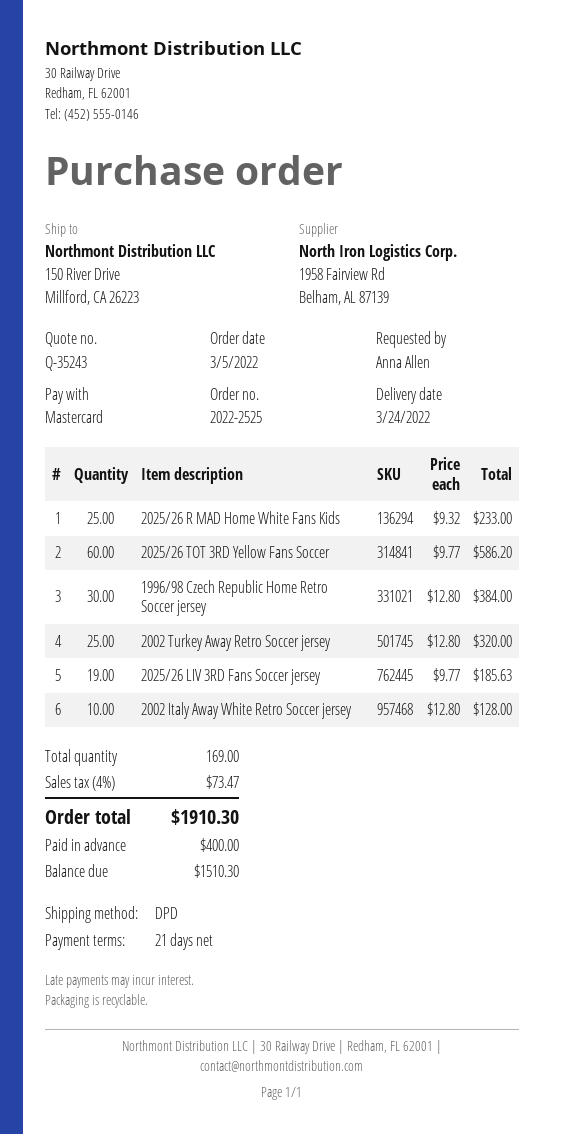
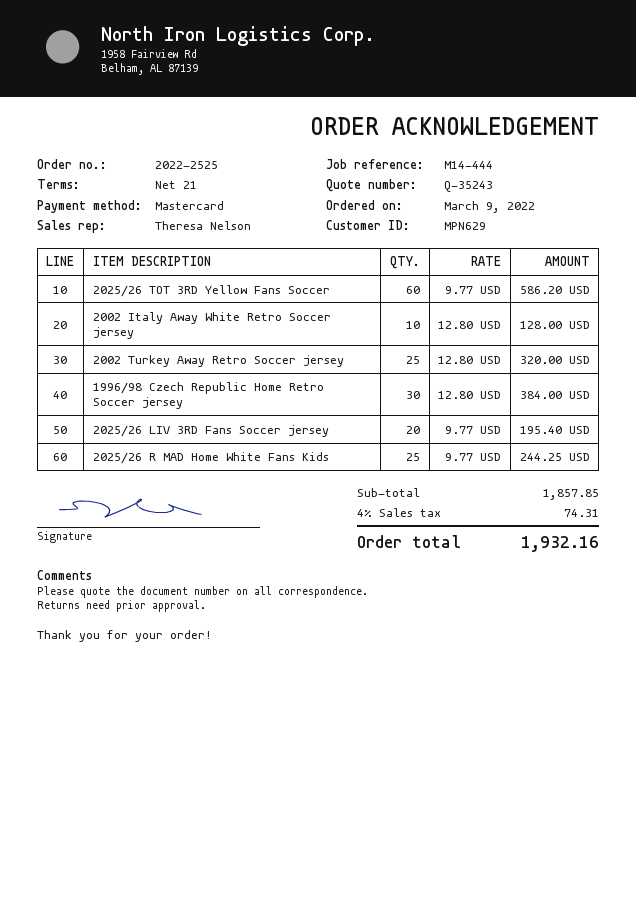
order date: 2022-03-05 -> 2022-03-09
2025/26 R MAD Home White Fans Kids: 25 x 9.32 = 233.00 -> 25 x 9.77 = 244.25
2025/26 LIV 3RD Fans Soccer jersey: 19 x 9.77 = 185.63 -> 20 x 9.77 = 195.40
tax: 4% = 73.47 -> 4% = 74.31
total: 1910.30 -> 1932.16

